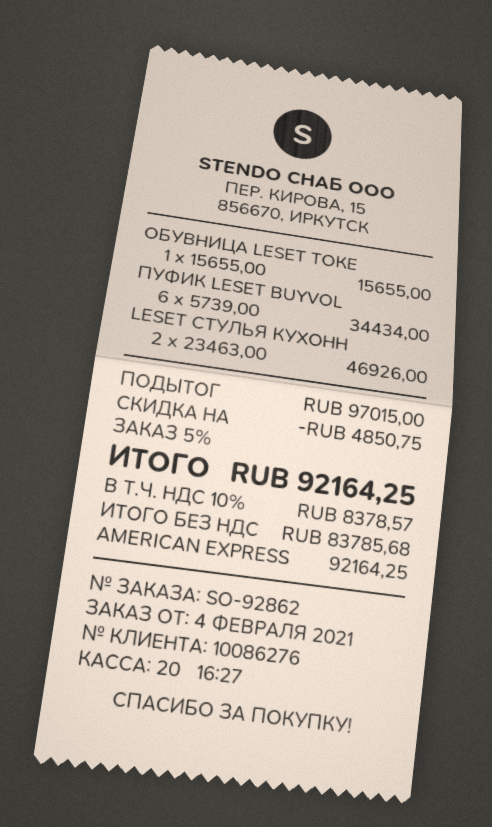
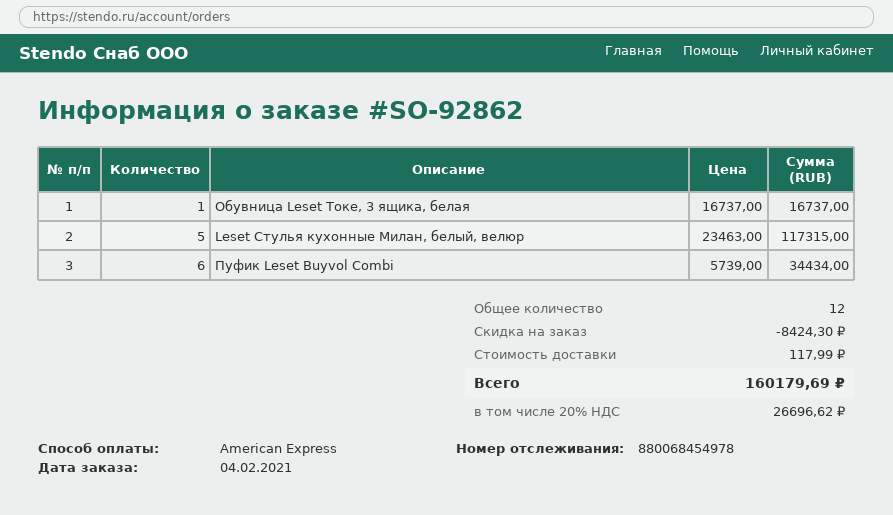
ОБУВНИЦА LESET ТОКЕ: 1 x 15655.00 = 15655.00 -> 1 x 16737.00 = 16737.00
LESET СТУЛЬЯ КУХОНН: 2 x 23463.00 = 46926.00 -> 5 x 23463.00 = 117315.00
discount: 4850.75 -> 8424.30
shipping: none -> 117.99
tax: 10% = 8378.57 -> 20% = 26696.62
total: 92164.25 -> 160179.69

